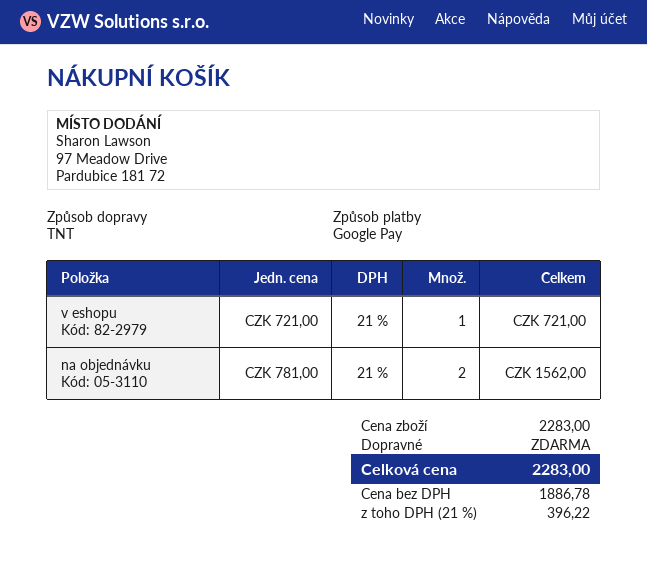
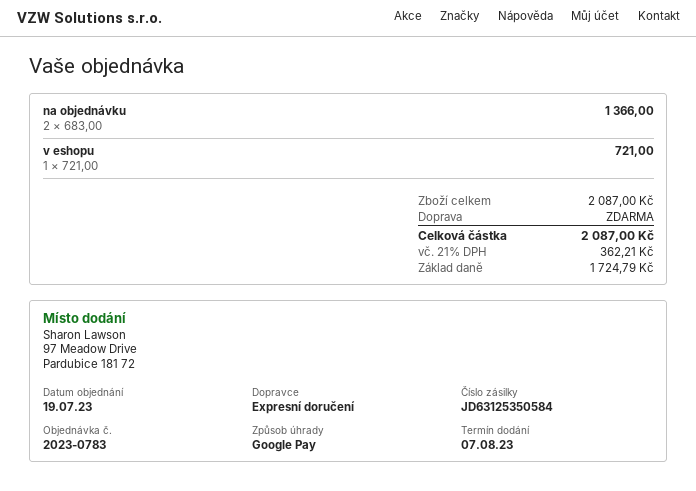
shipping method: TNT -> express
na objednávku: 2 x 781.00 = 1562.00 -> 2 x 683.00 = 1366.00
subtotal: 2283.00 -> 2087.00
net: 1886.78 -> 1724.79
tax: 21% = 396.22 -> 21% = 362.21
total: 2283.00 -> 2087.00

